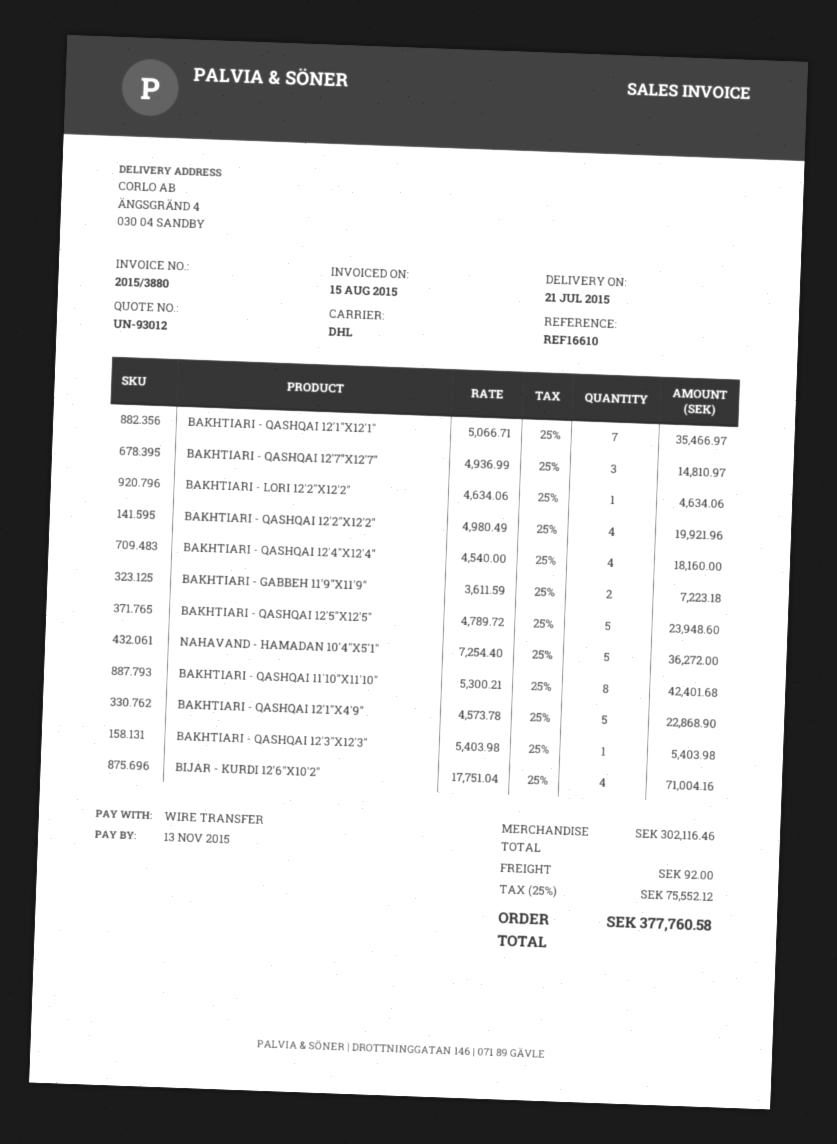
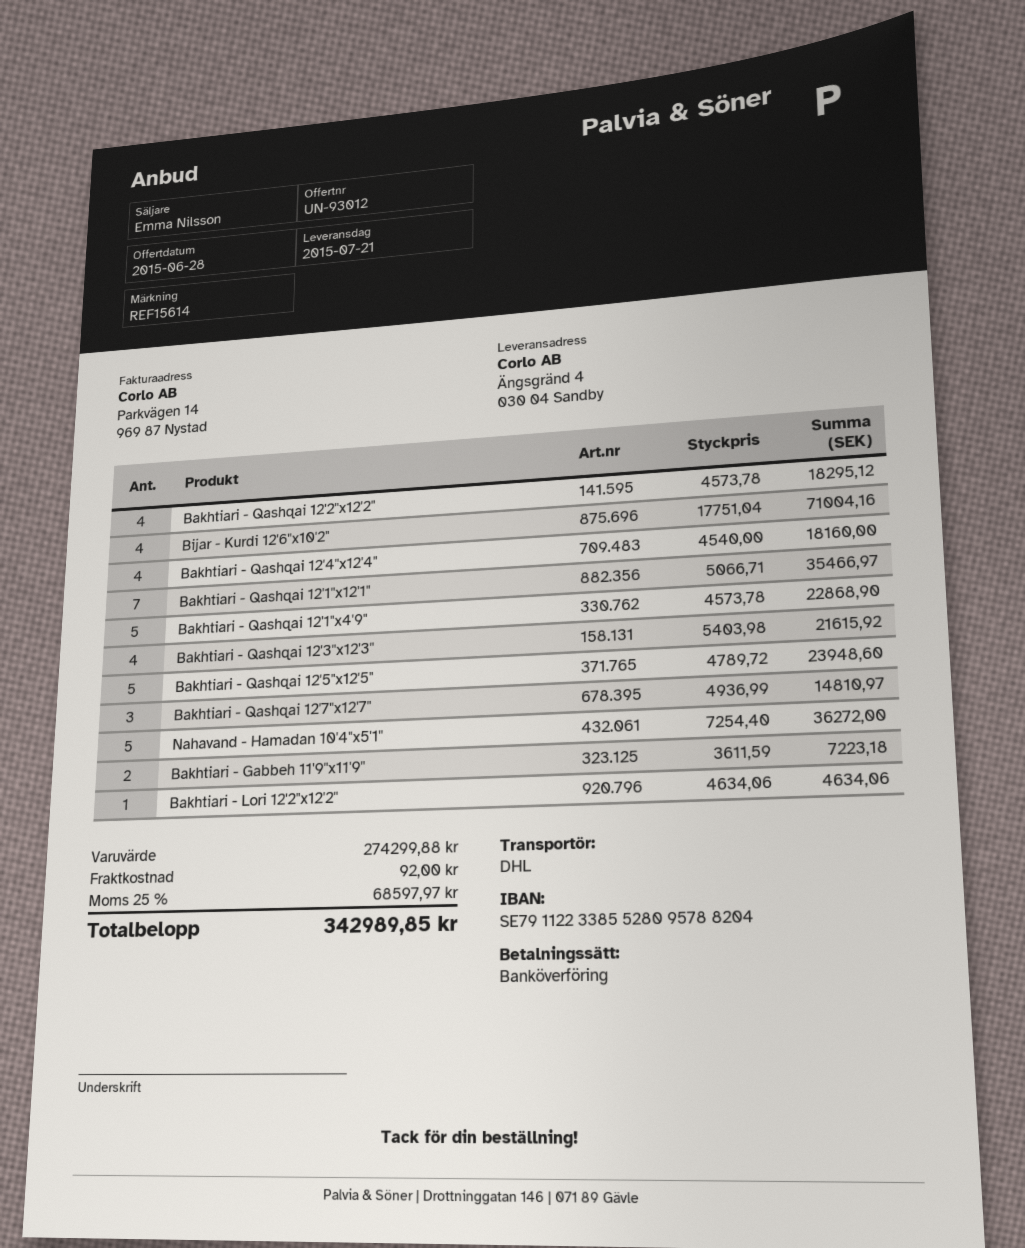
reference: REF16610 -> REF15614
BAKHTIARI - QASHQAI 12'2"X12'2": 4 x 4980.49 = 19921.96 -> 4 x 4573.78 = 18295.12
BAKHTIARI - QASHQAI 11'10"X11'10": 8 x 5300.21 = 42401.68 -> none
BAKHTIARI - QASHQAI 12'3"X12'3": 1 x 5403.98 = 5403.98 -> 4 x 5403.98 = 21615.92
subtotal: 302116.46 -> 274299.88
tax: 25% = 75552.12 -> 25% = 68597.97
total: 377760.58 -> 342989.85

